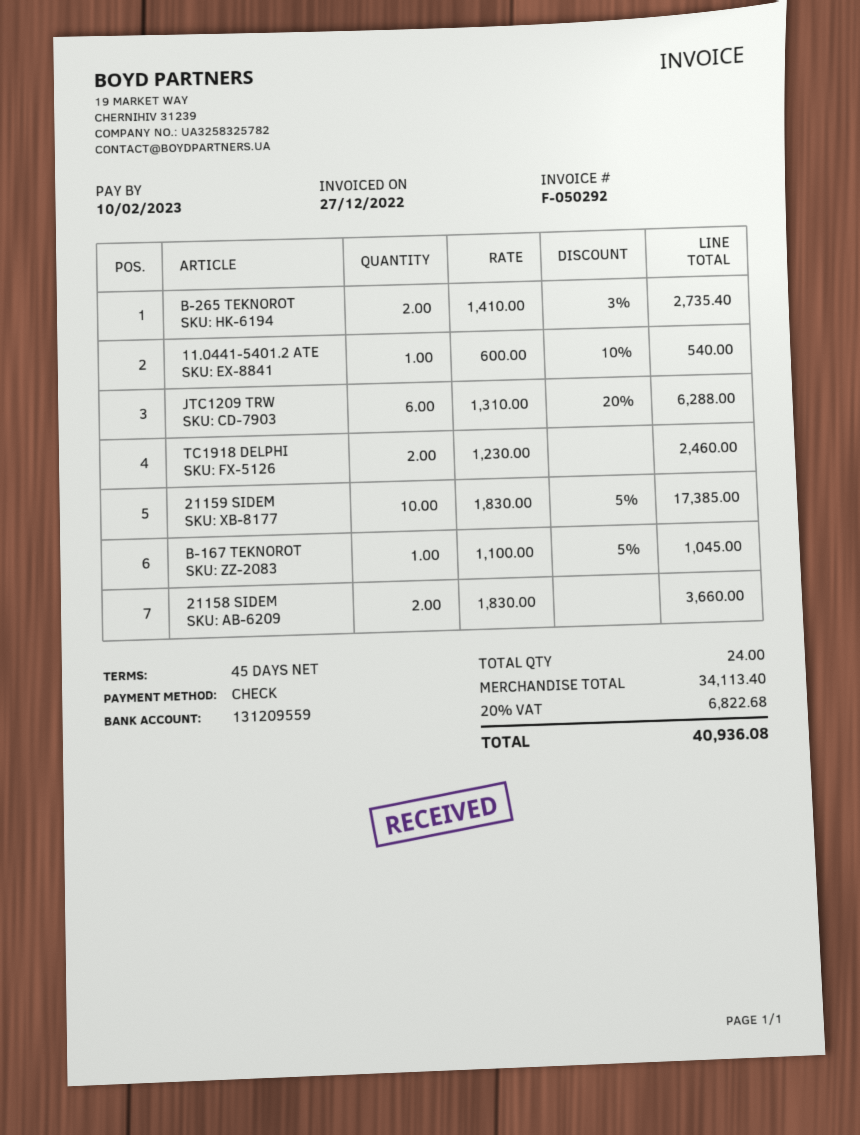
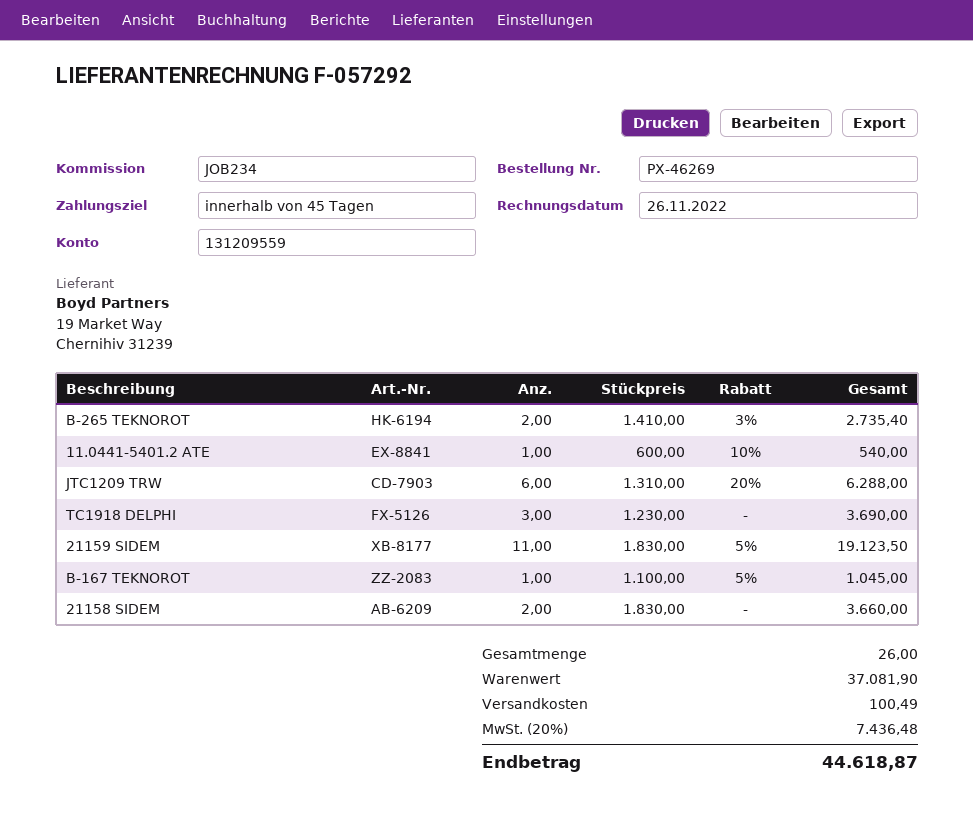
invoice number: F-050292 -> F-057292
invoice date: 2022-12-27 -> 2022-11-26
TC1918 DELPHI: 2 x 1230.00 = 2460.00 -> 3 x 1230.00 = 3690.00
21159 SIDEM: 10 x 1830.00 - 5% = 17385.00 -> 11 x 1830.00 - 5% = 19123.50
total quantity: 24 -> 26
subtotal: 34113.40 -> 37081.90
shipping: none -> 100.49
tax: 20% = 6822.68 -> 20% = 7436.48
total: 40936.08 -> 44618.87

